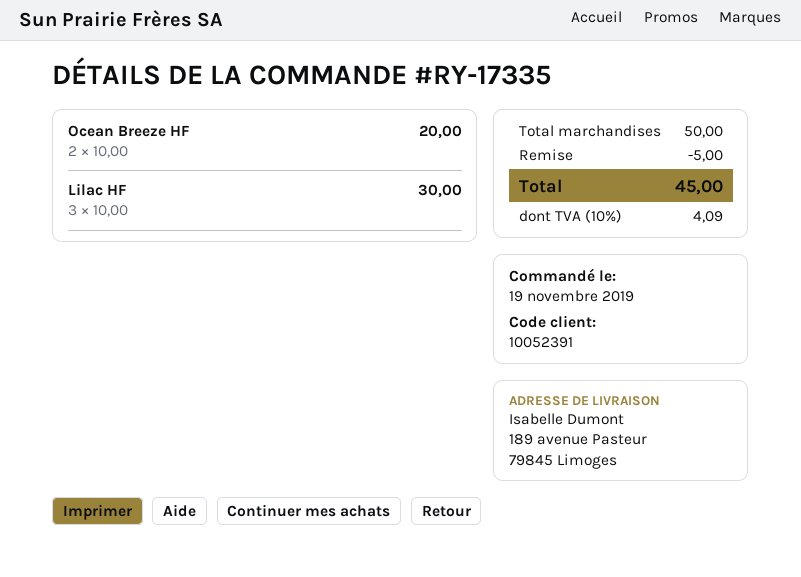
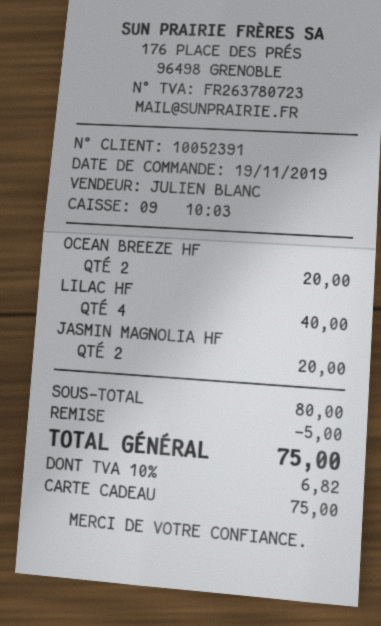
Lilac HF: 3 for 30.00 -> 4 for 40.00
JASMIN MAGNOLIA HF: none -> 2 for 20.00
subtotal: 50.00 -> 80.00
tax: 10% = 4.09 -> 10% = 6.82
total: 45.00 -> 75.00

